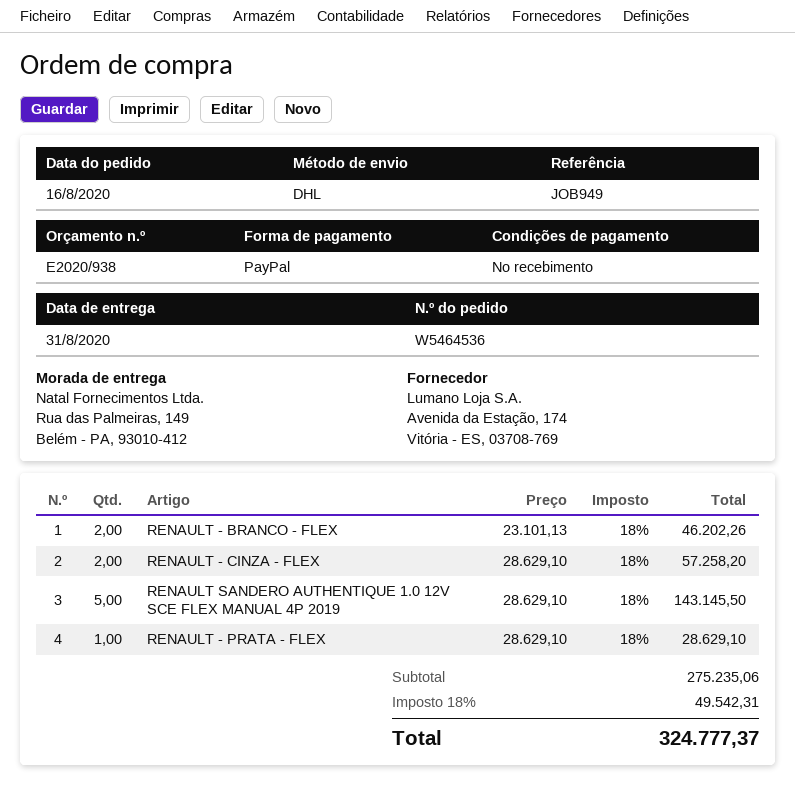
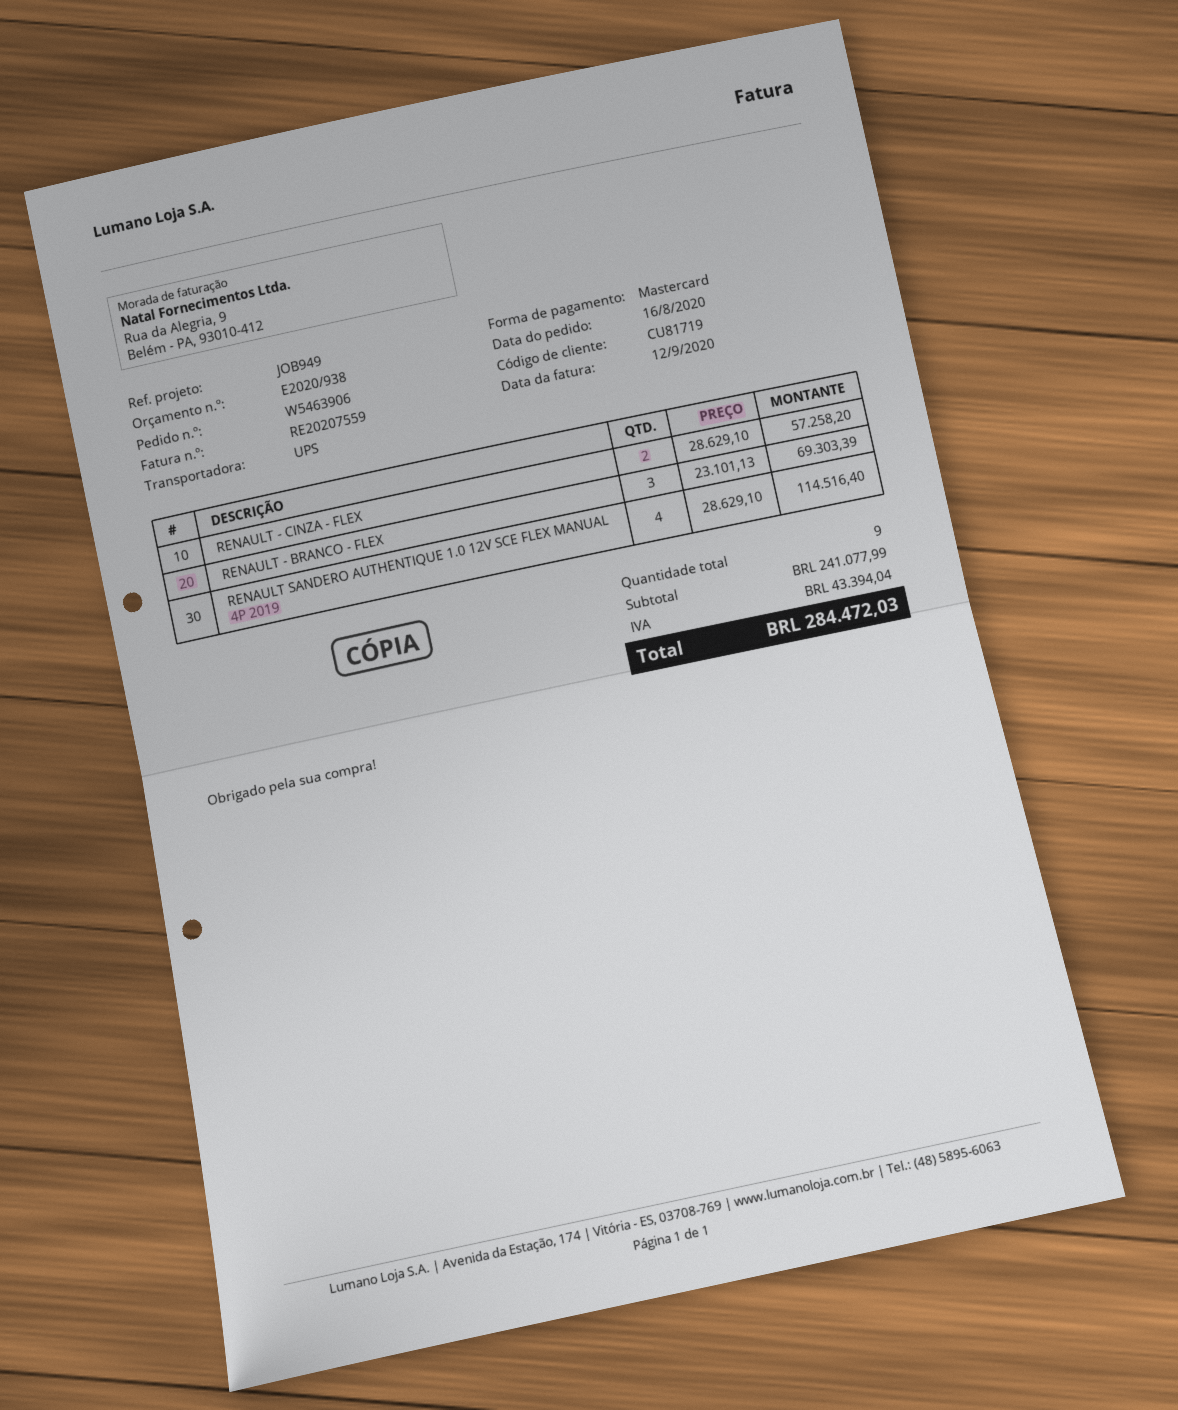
order number: W5464536 -> W5463906
payment method: PayPal -> Mastercard
shipping method: DHL -> UPS
RENAULT - BRANCO - FLEX: 2 x 23101.13 = 46202.26 -> 3 x 23101.13 = 69303.39
RENAULT SANDERO AUTHENTIQUE 1.0 12V SCE FLEX MANUAL 4P 2019: 5 x 28629.10 = 143145.50 -> 4 x 28629.10 = 114516.40
RENAULT - PRATA - FLEX: 1 x 28629.10 = 28629.10 -> none
subtotal: 275235.06 -> 241077.99
tax: 49542.31 -> 43394.04
total: 324777.37 -> 284472.03

